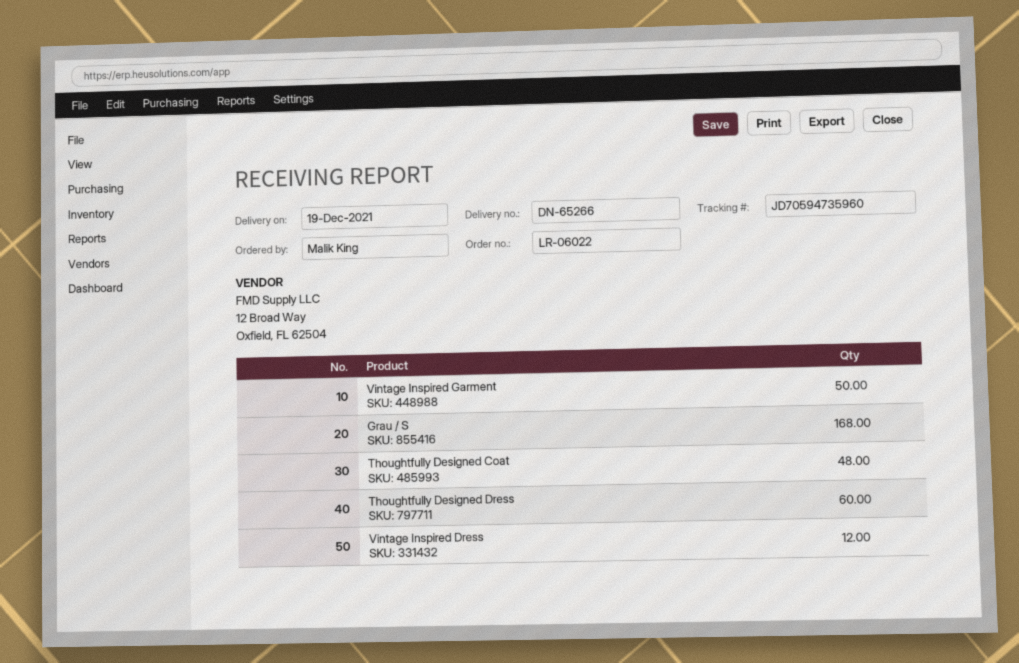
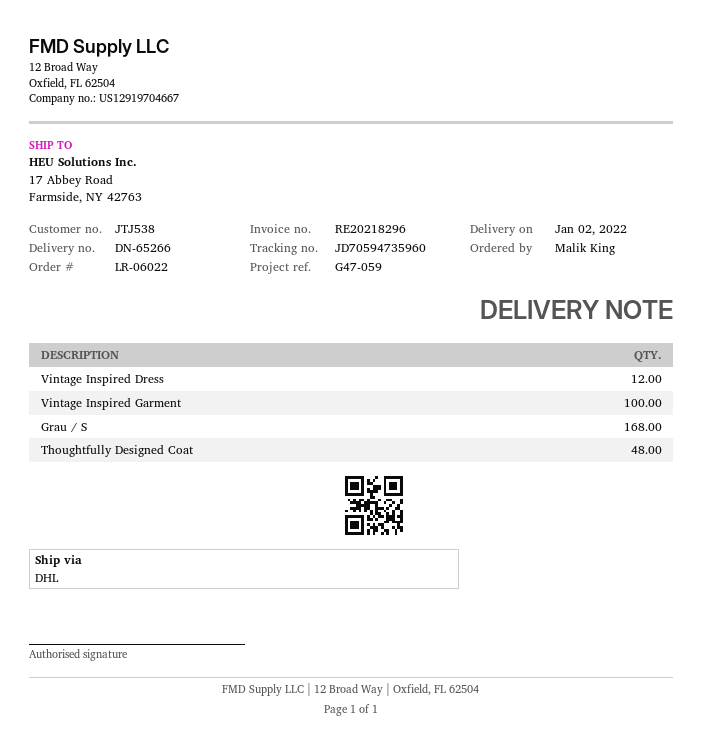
delivery date: 2021-12-19 -> 2022-01-02
Vintage Inspired Garment: 50 -> 100
Thoughtfully Designed Dress: 60 -> none

